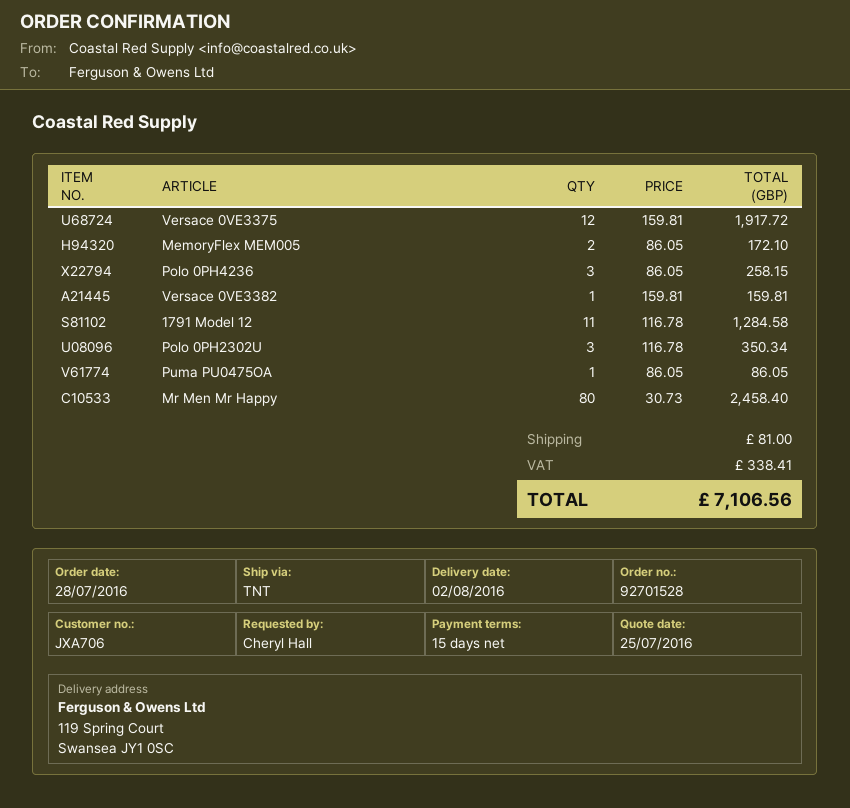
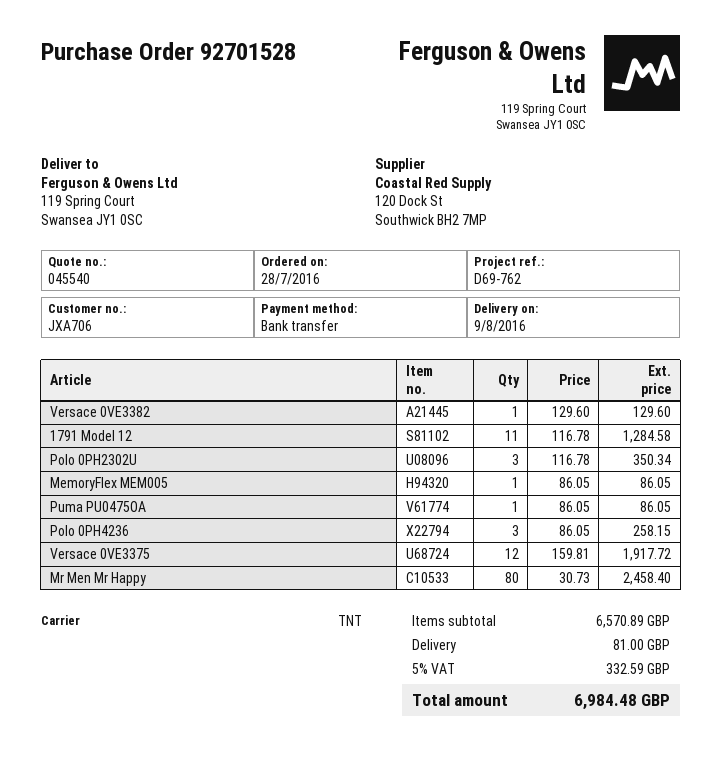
delivery date: 2016-08-02 -> 2016-08-09
MemoryFlex MEM005: 2 x 86.05 = 172.10 -> 1 x 86.05 = 86.05
Versace 0VE3382: 1 x 159.81 = 159.81 -> 1 x 129.60 = 129.60
tax: 338.41 -> 332.59
total: 7106.56 -> 6984.48

